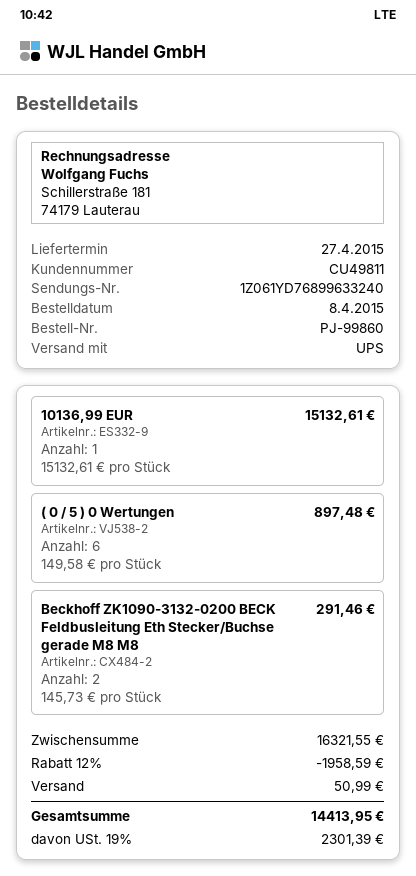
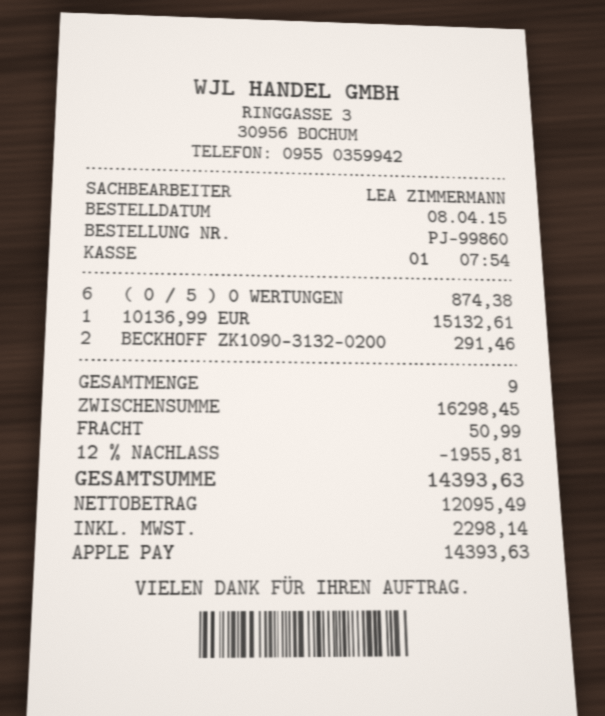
( 0 / 5 ) 0 Wertungen: 6 for 897.48 -> 6 for 874.38
subtotal: 16321.55 -> 16298.45
discount: 12% = 1958.59 -> 12% = 1955.81
tax: 2301.39 -> 2298.14
total: 14413.95 -> 14393.63

